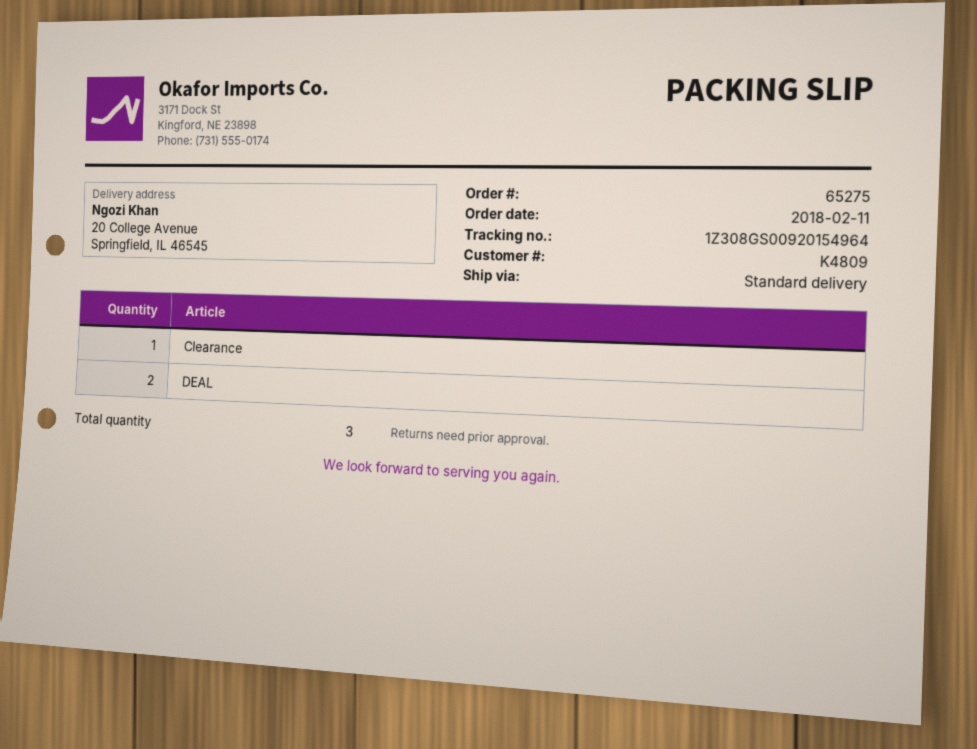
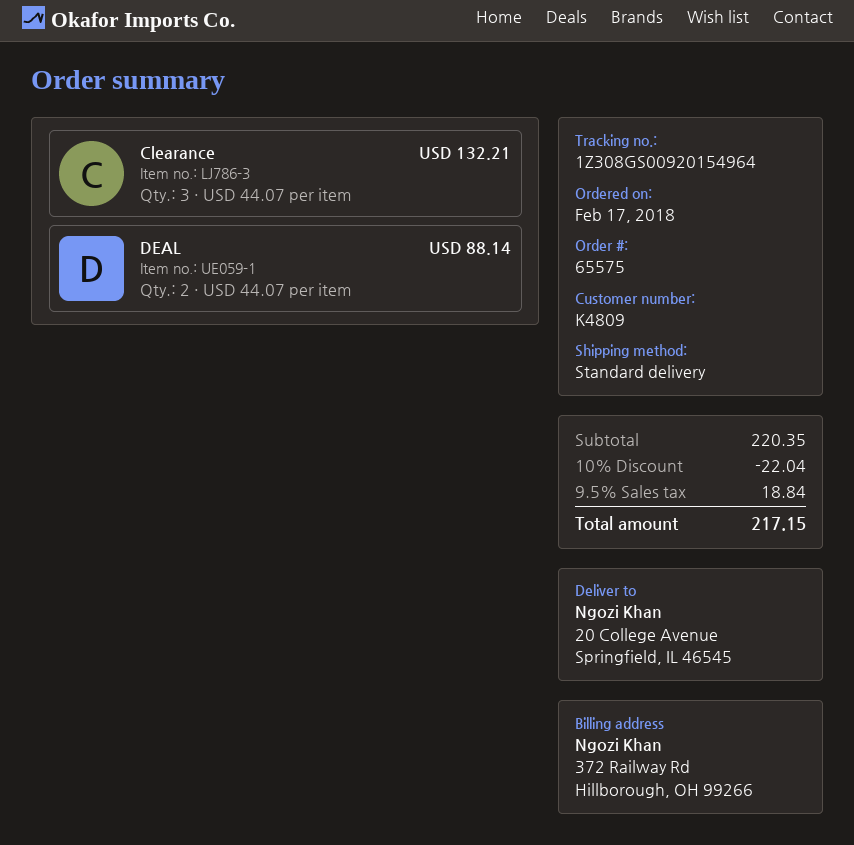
order number: 65275 -> 65575
order date: 2018-02-11 -> 2018-02-17
Clearance: 1 -> 3

